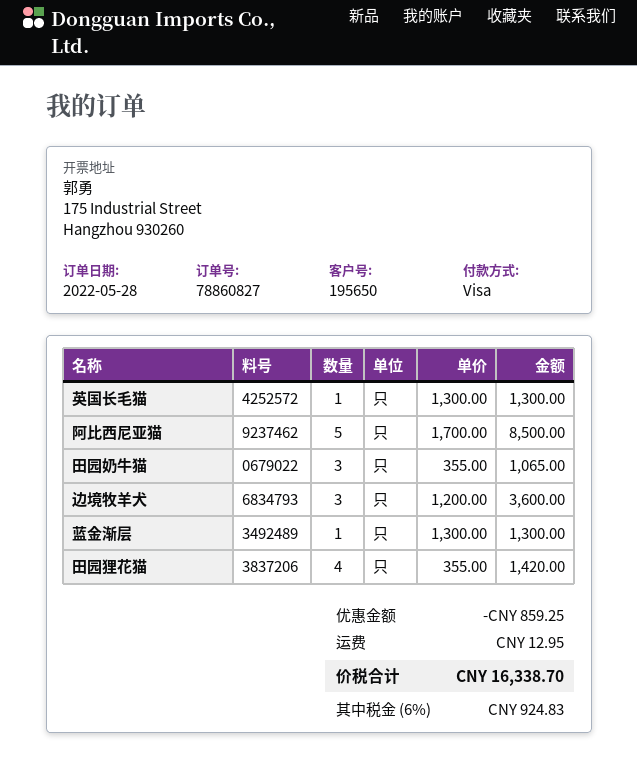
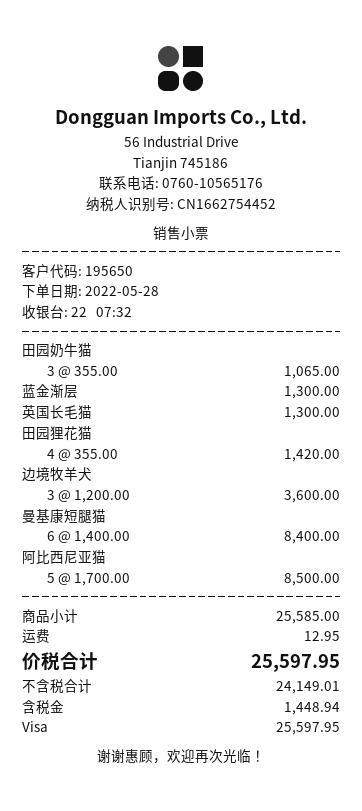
曼基康短腿猫: none -> 6 x 1400.00 = 8400.00
discount: 859.25 -> none
tax: 924.83 -> 1448.94
total: 16338.70 -> 25597.95

